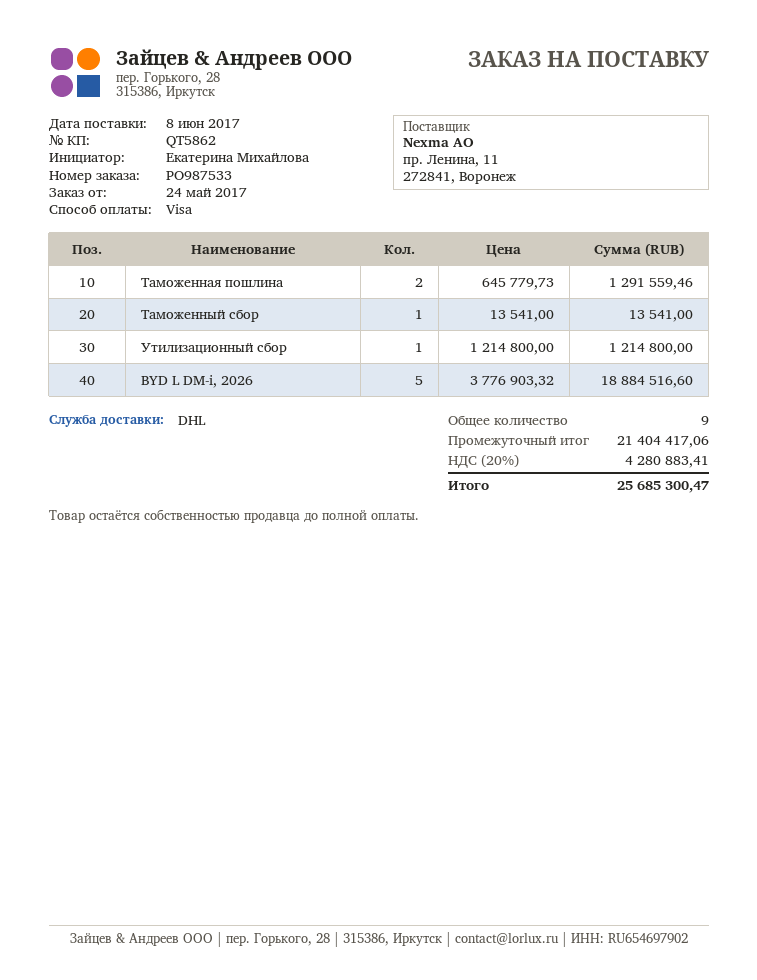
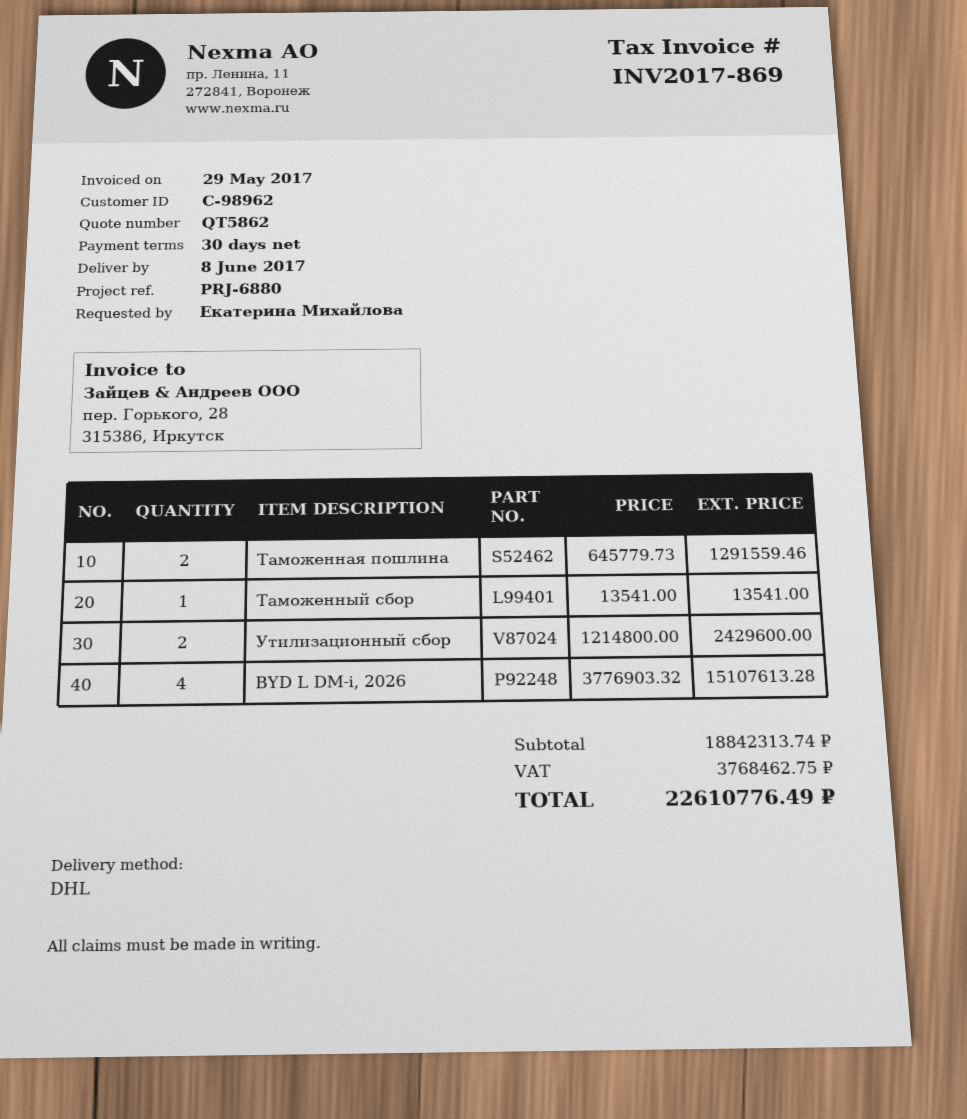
Утилизационный сбор: 1 x 1214800.00 = 1214800.00 -> 2 x 1214800.00 = 2429600.00
BYD L DM-i, 2026: 5 x 3776903.32 = 18884516.60 -> 4 x 3776903.32 = 15107613.28
subtotal: 21404417.06 -> 18842313.74
tax: 4280883.41 -> 3768462.75
total: 25685300.47 -> 22610776.49

